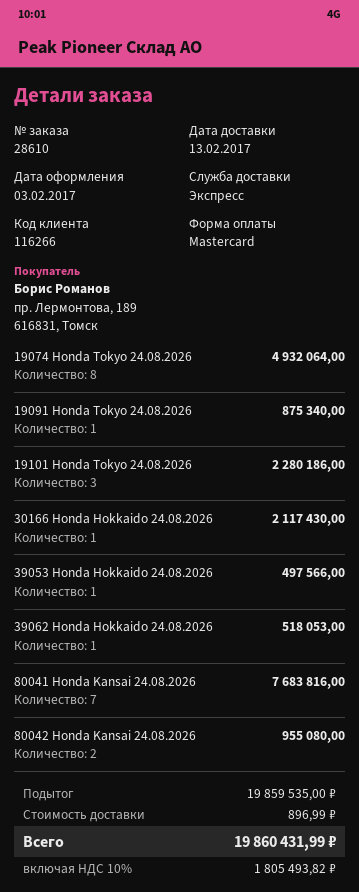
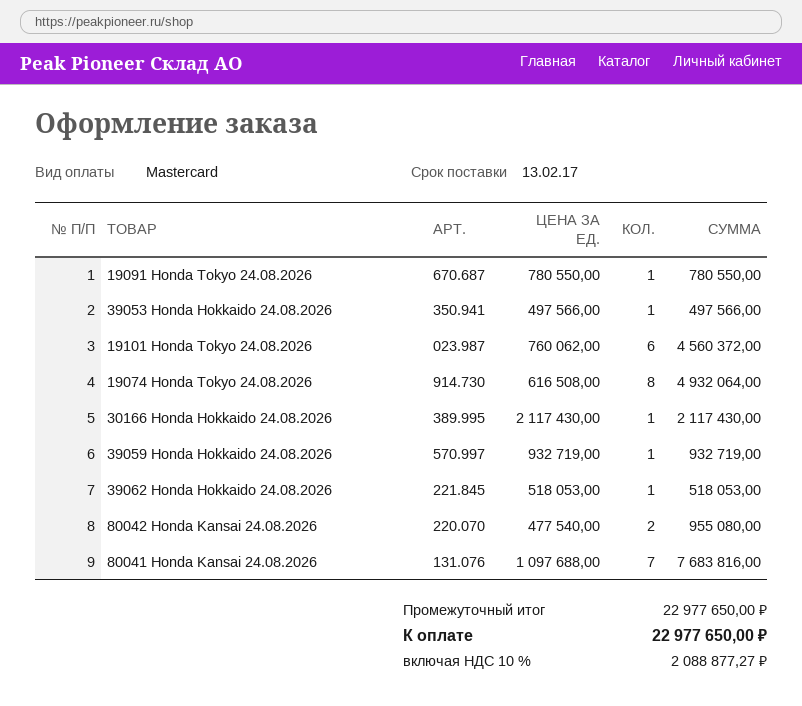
19091 Honda Tokyo 24.08.2026: 1 for 875340.00 -> 1 for 780550.00
19101 Honda Tokyo 24.08.2026: 3 for 2280186.00 -> 6 for 4560372.00
39059 Honda Hokkaido 24.08.2026: none -> 1 for 932719.00
subtotal: 19859535.00 -> 22977650.00
shipping: 896.99 -> none
tax: 10% = 1805493.82 -> 10% = 2088877.27
total: 19860431.99 -> 22977650.00

